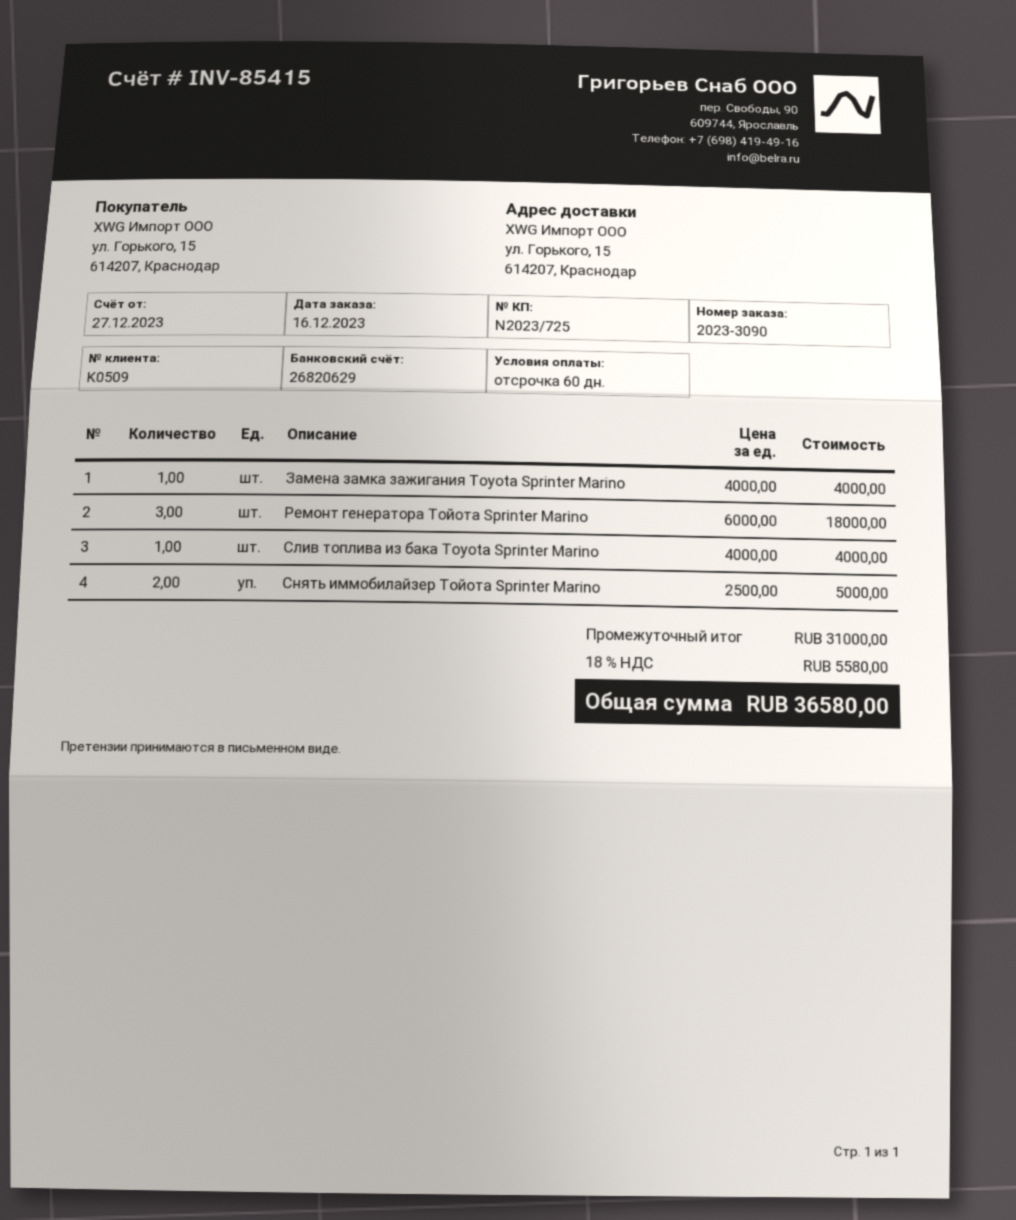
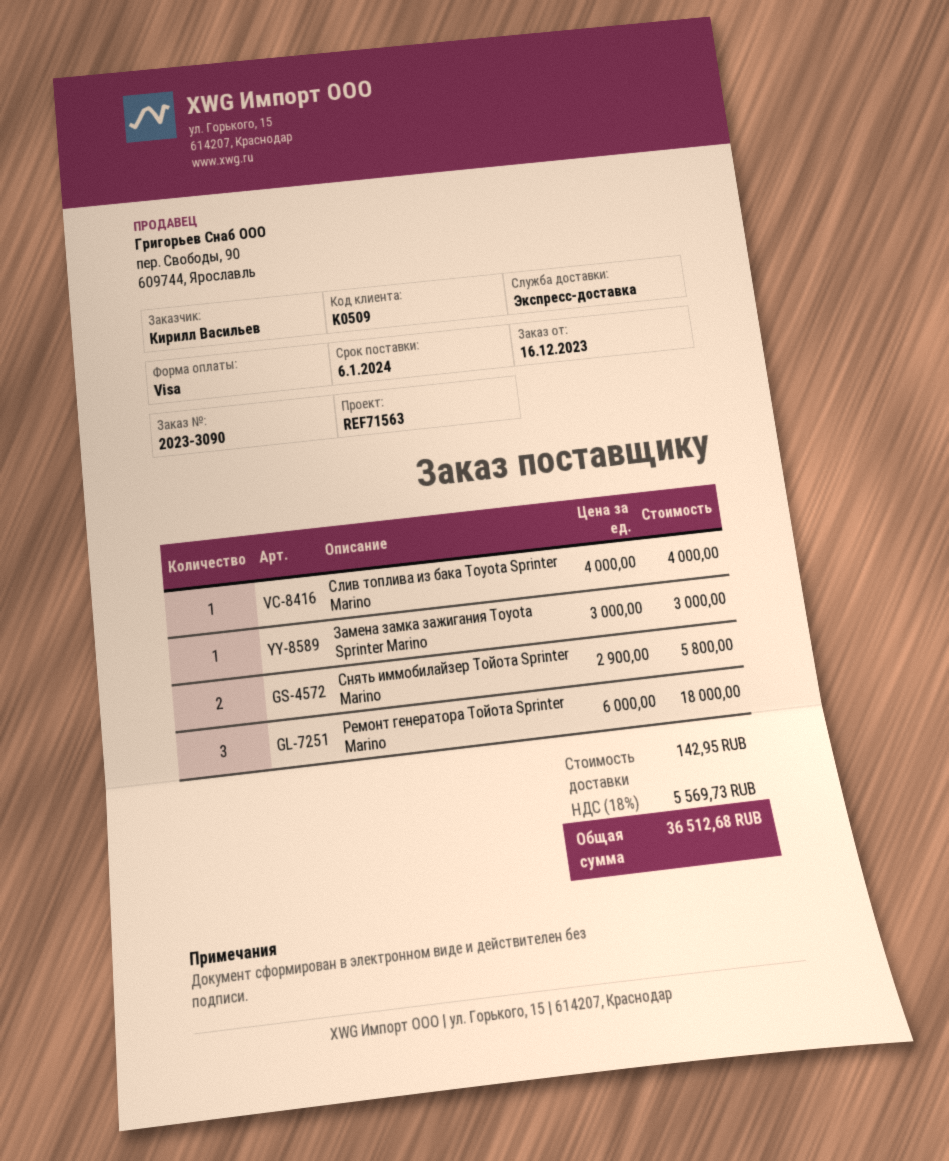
Замена замка зажигания Toyota Sprinter Marino: 1 x 4000.00 = 4000.00 -> 1 x 3000.00 = 3000.00
Снять иммобилайзер Тойота Sprinter Marino: 2 x 2500.00 = 5000.00 -> 2 x 2900.00 = 5800.00
shipping: none -> 142.95
tax: 18% = 5580.00 -> 18% = 5569.73
total: 36580.00 -> 36512.68

